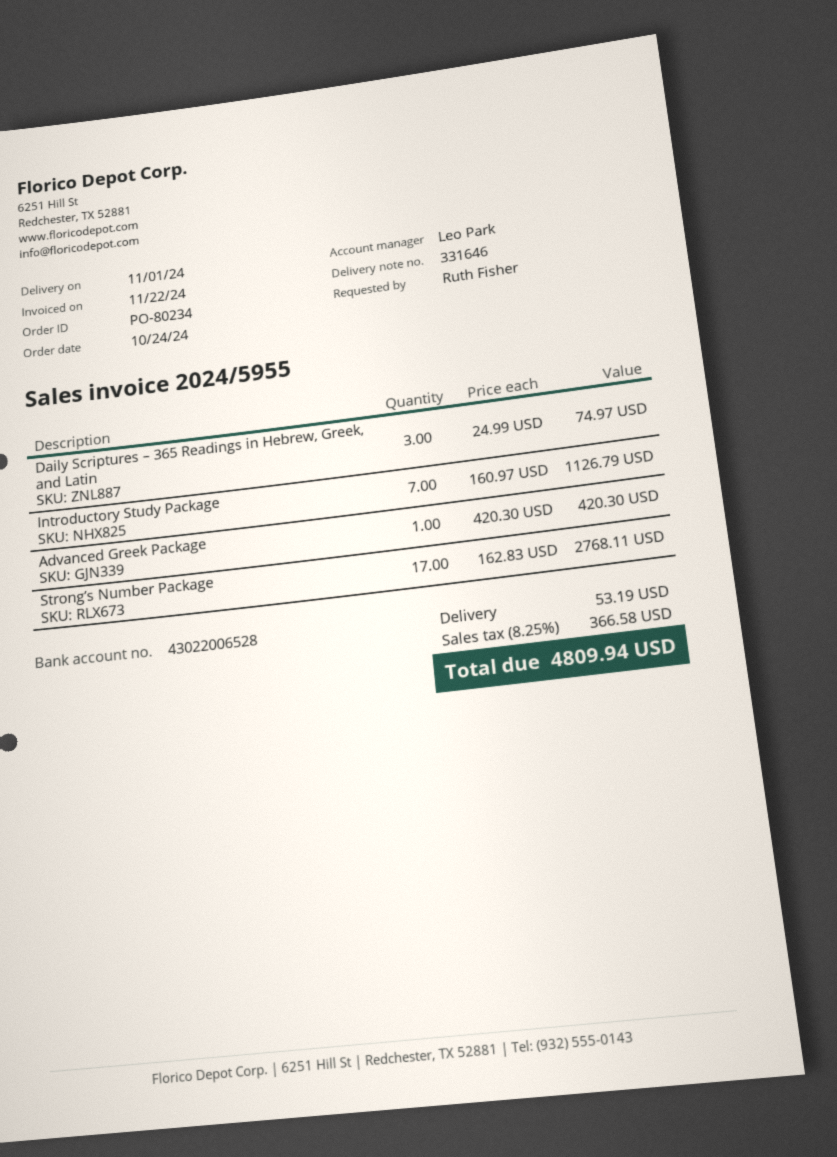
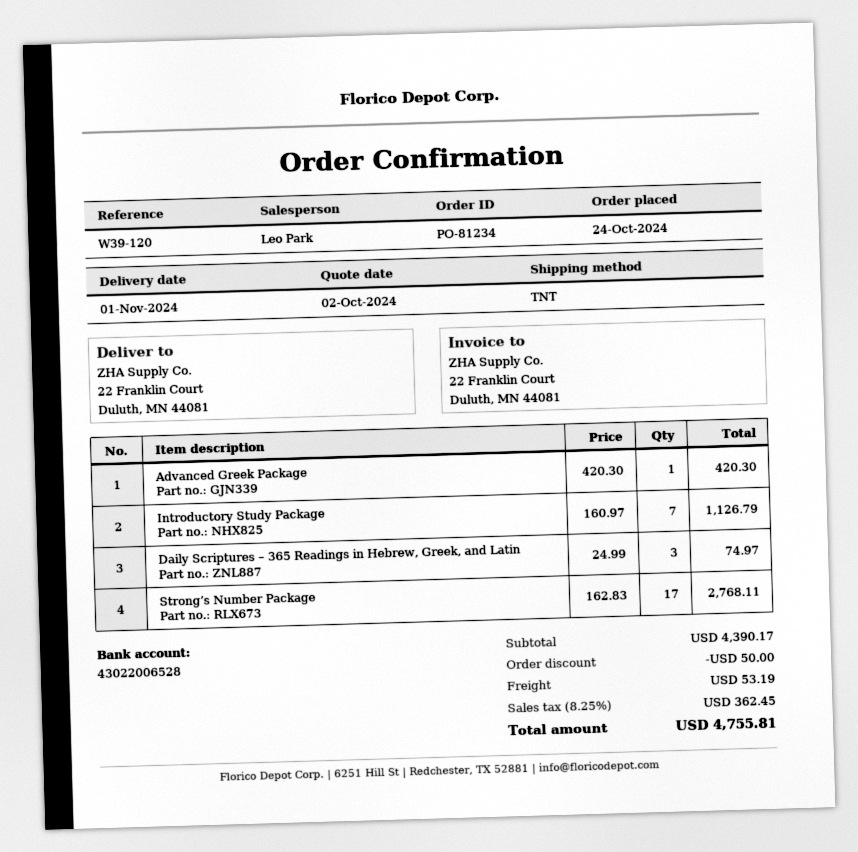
order number: PO-80234 -> PO-81234
discount: none -> 50.00
tax: 8.25% = 366.58 -> 8.25% = 362.45
total: 4809.94 -> 4755.81

